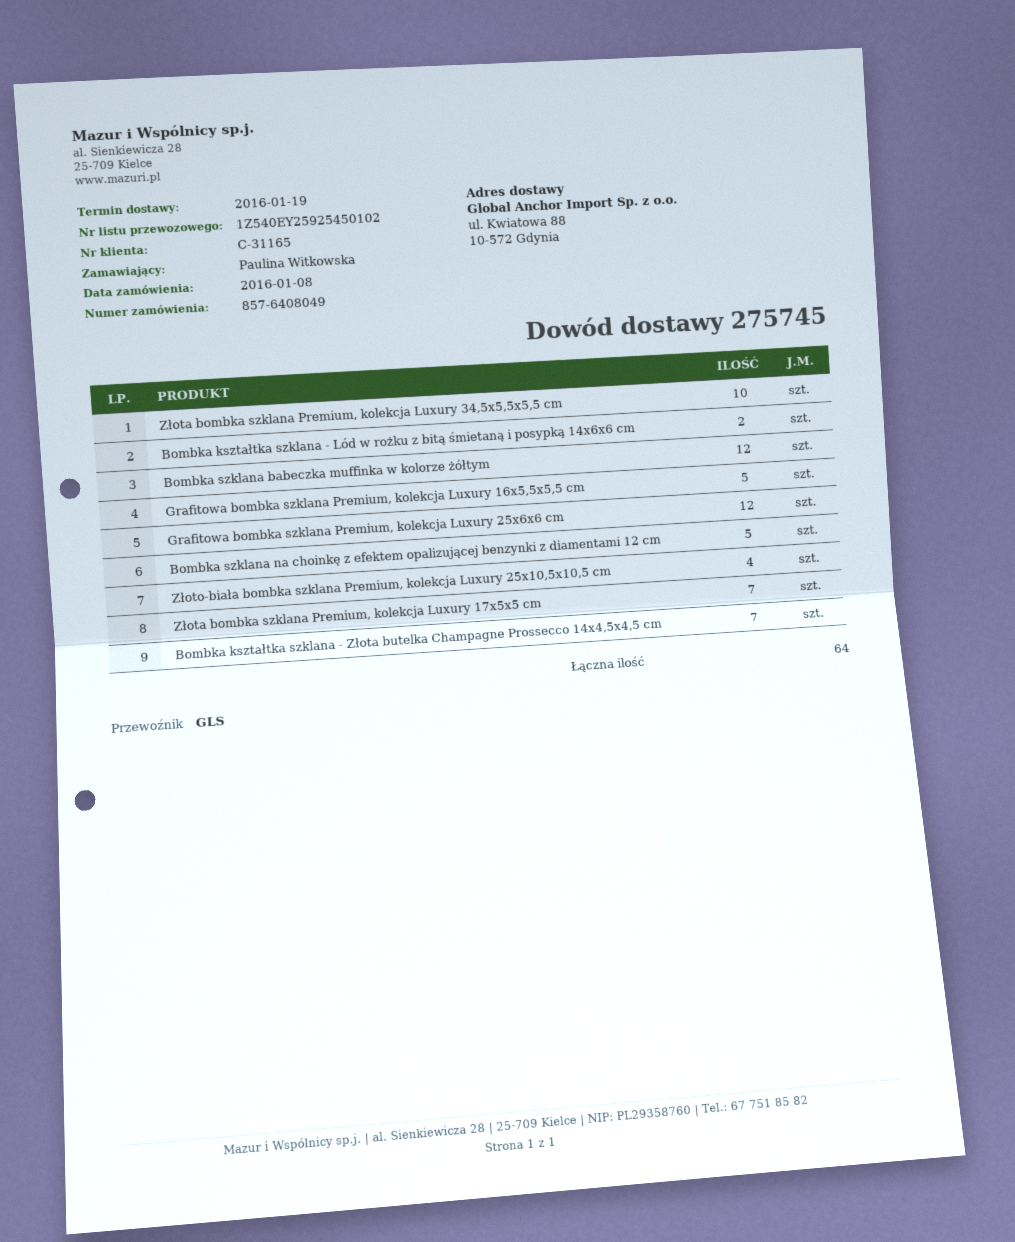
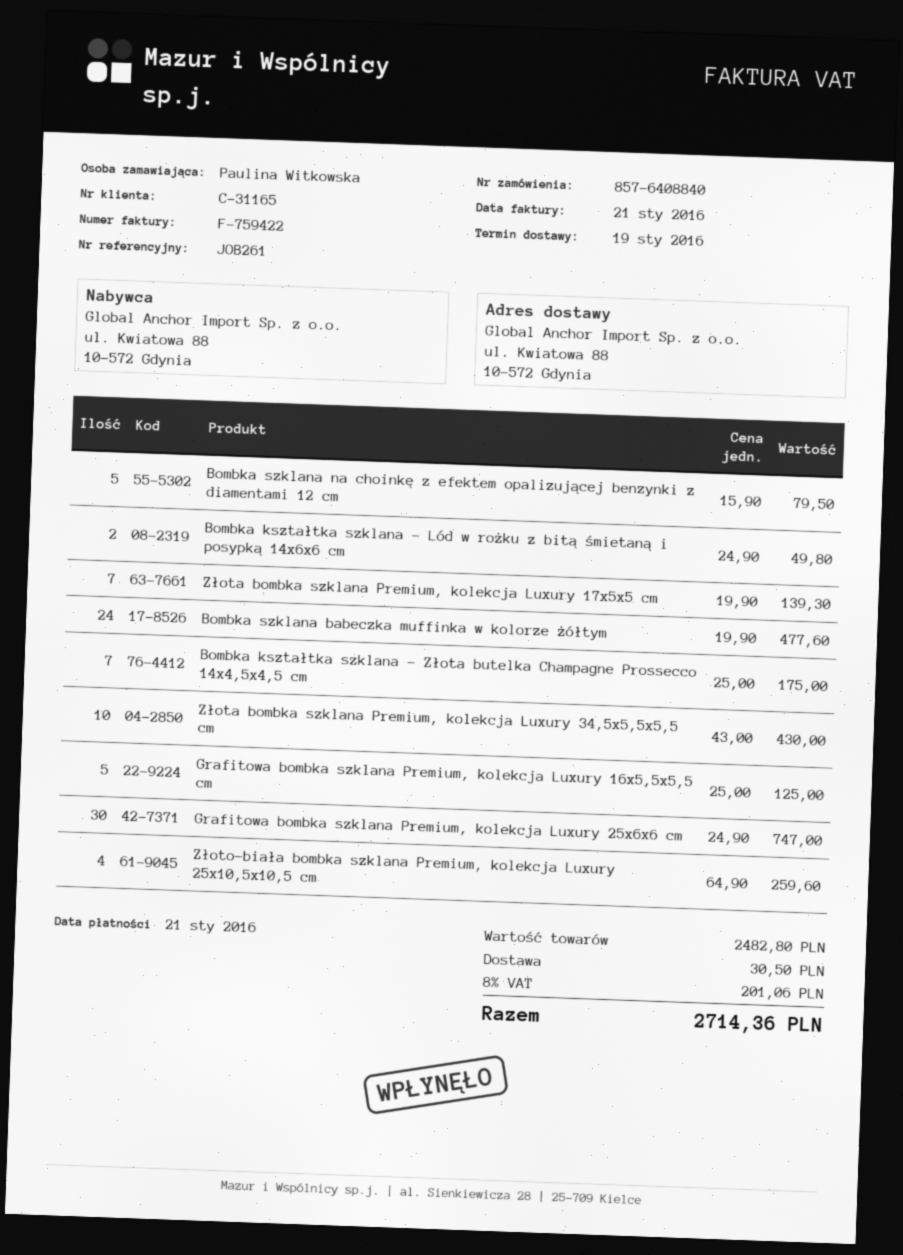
order number: 857-6408049 -> 857-6408840
Bombka szklana babeczka muffinka w kolorze żółtym: 12 -> 24
Grafitowa bombka szklana Premium, kolekcja Luxury 25x6x6 cm: 12 -> 30

